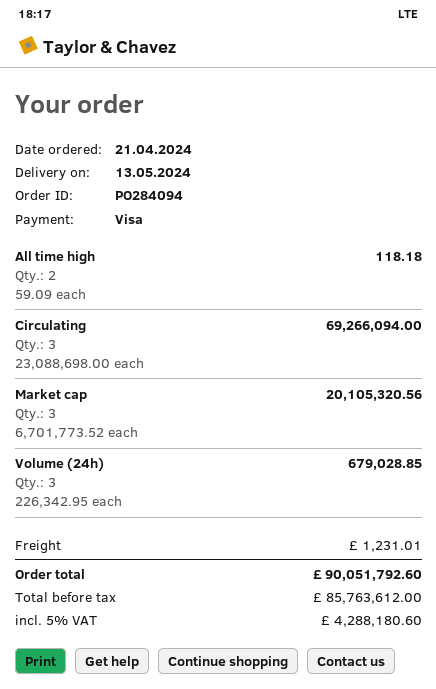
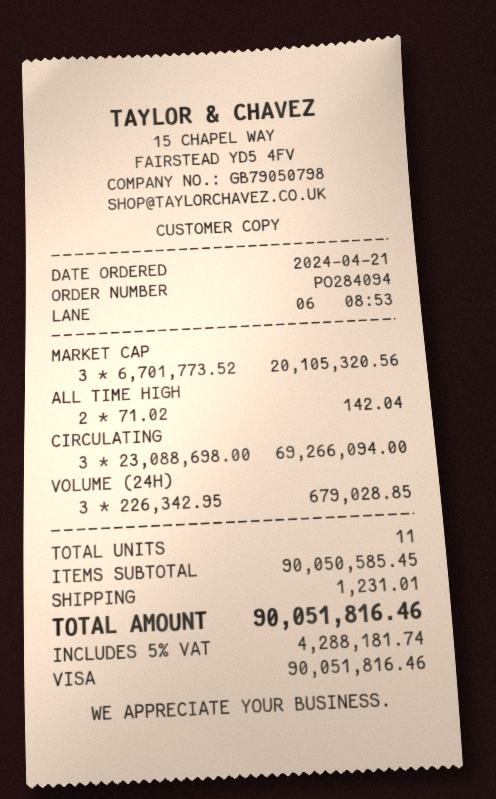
All time high: 2 x 59.09 = 118.18 -> 2 x 71.02 = 142.04
tax: 5% = 4288180.60 -> 5% = 4288181.74
total: 90051792.60 -> 90051816.46

